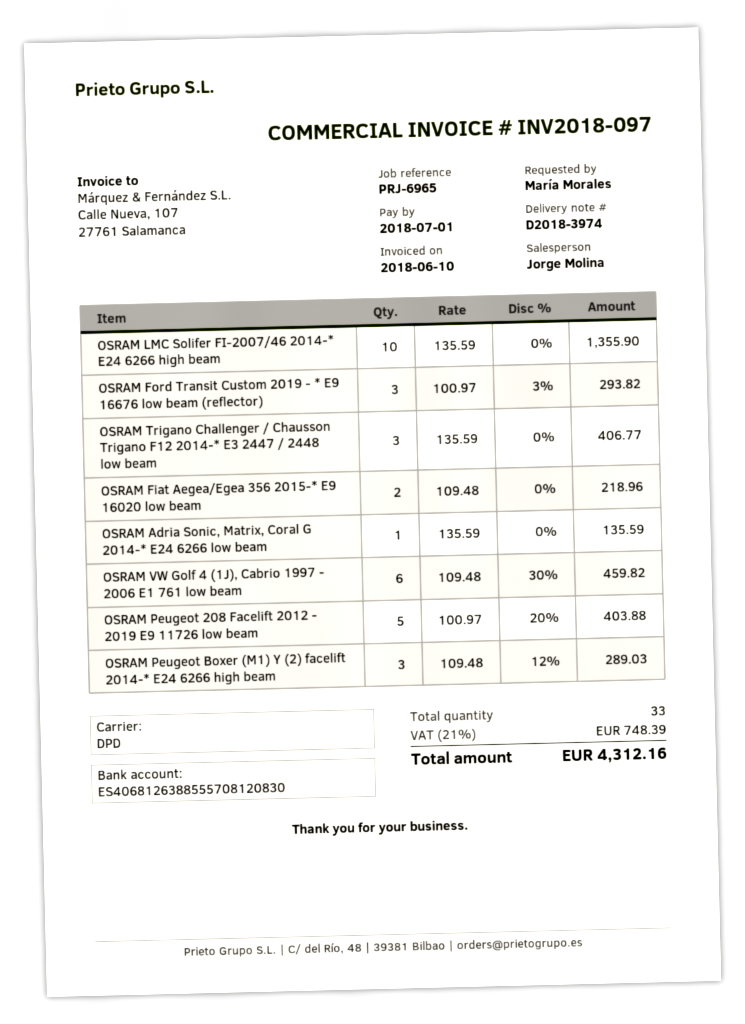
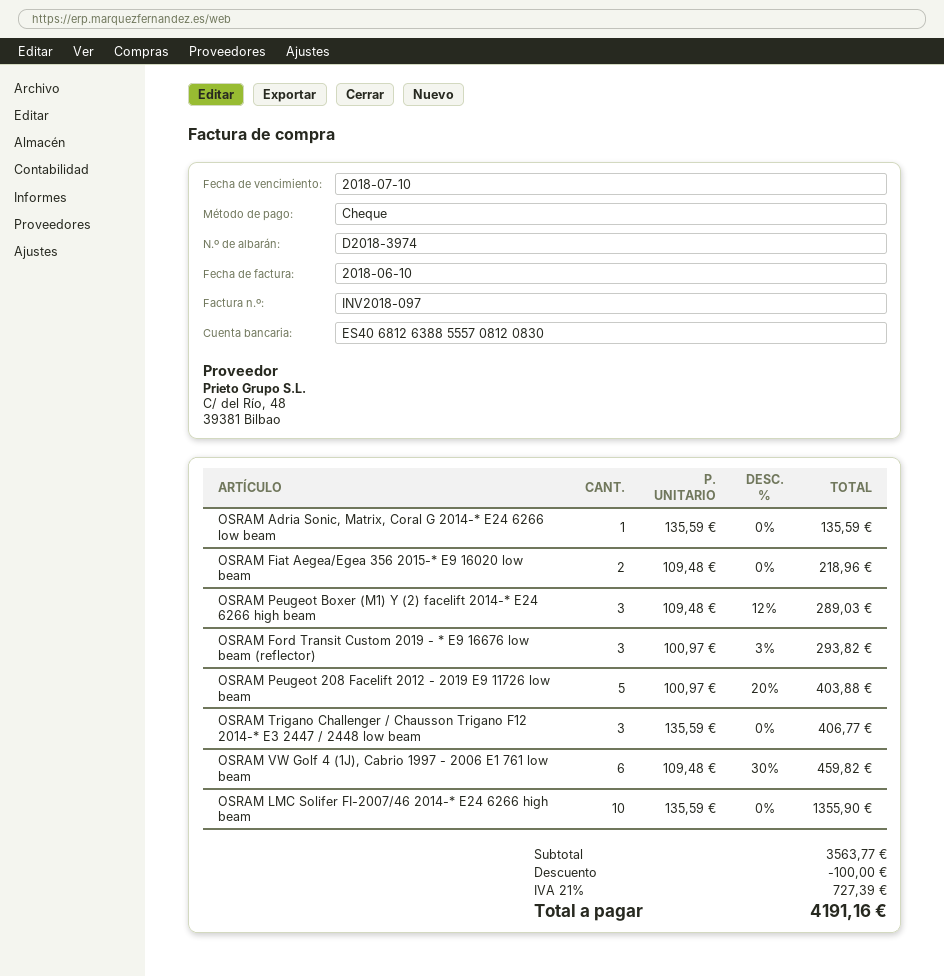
due date: 2018-07-01 -> 2018-07-10
discount: none -> 100.00
tax: 21% = 748.39 -> 21% = 727.39
total: 4312.16 -> 4191.16

